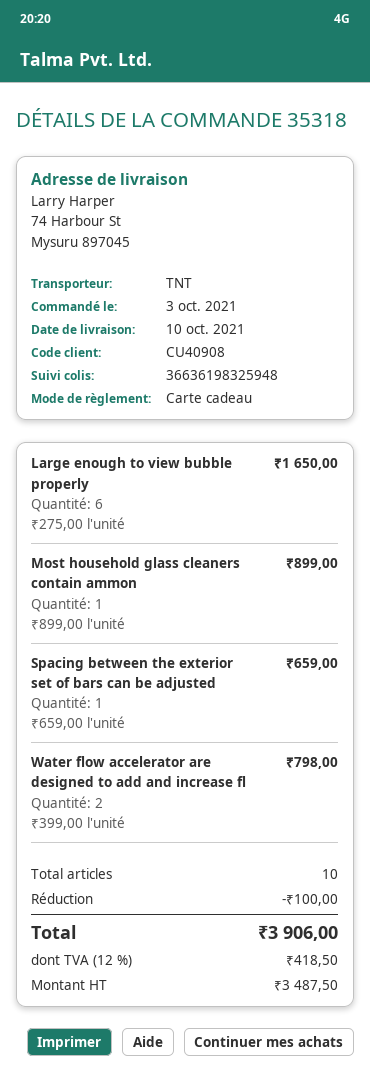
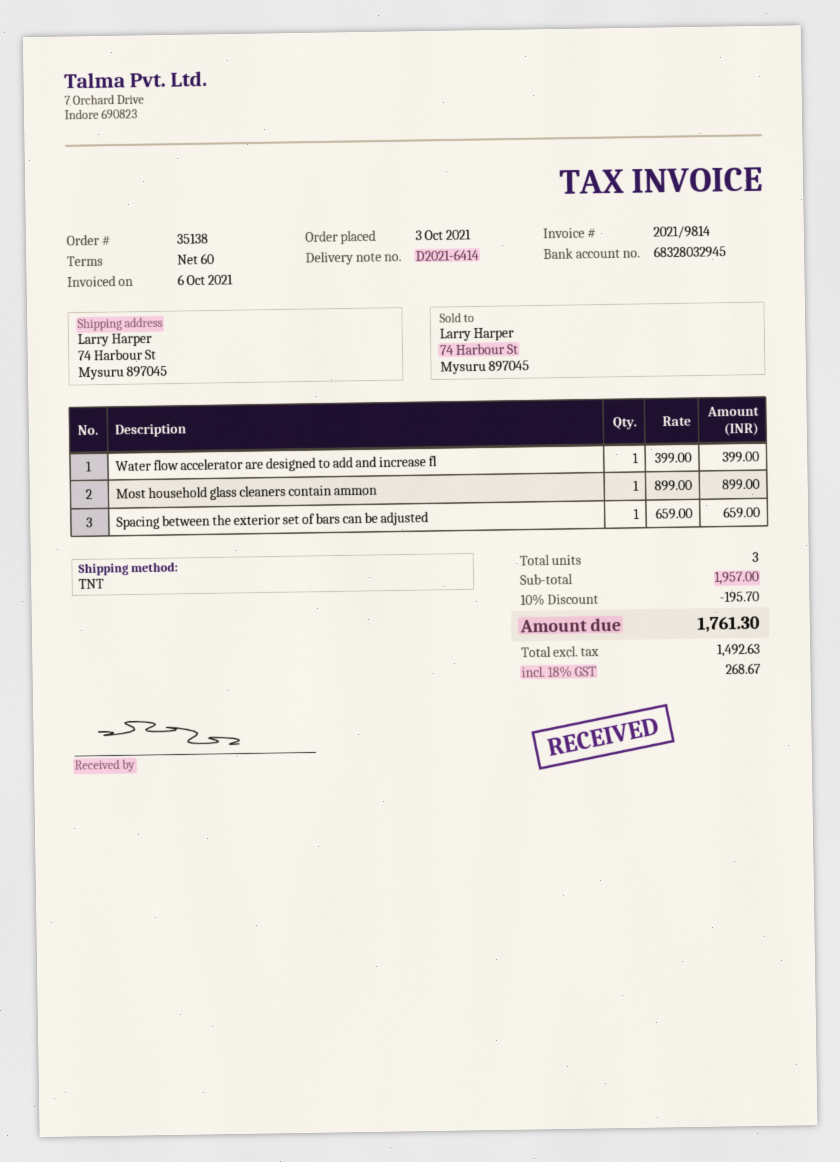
order number: 35318 -> 35138
Large enough to view bubble properly: 6 x 275.00 = 1650.00 -> none
Water flow accelerator are designed to add and increase fl: 2 x 399.00 = 798.00 -> 1 x 399.00 = 399.00
total quantity: 10 -> 3
discount: 100.00 -> 195.70
net: 3487.50 -> 1492.63
tax: 12% = 418.50 -> 18% = 268.67
total: 3906.00 -> 1761.30

